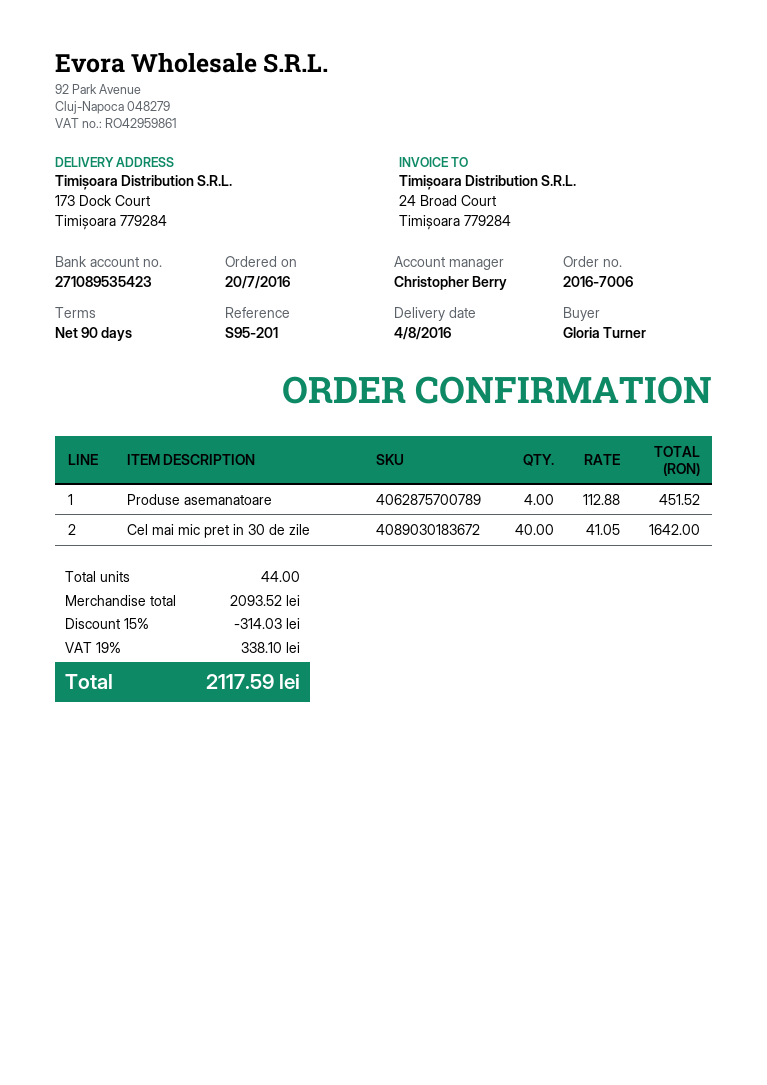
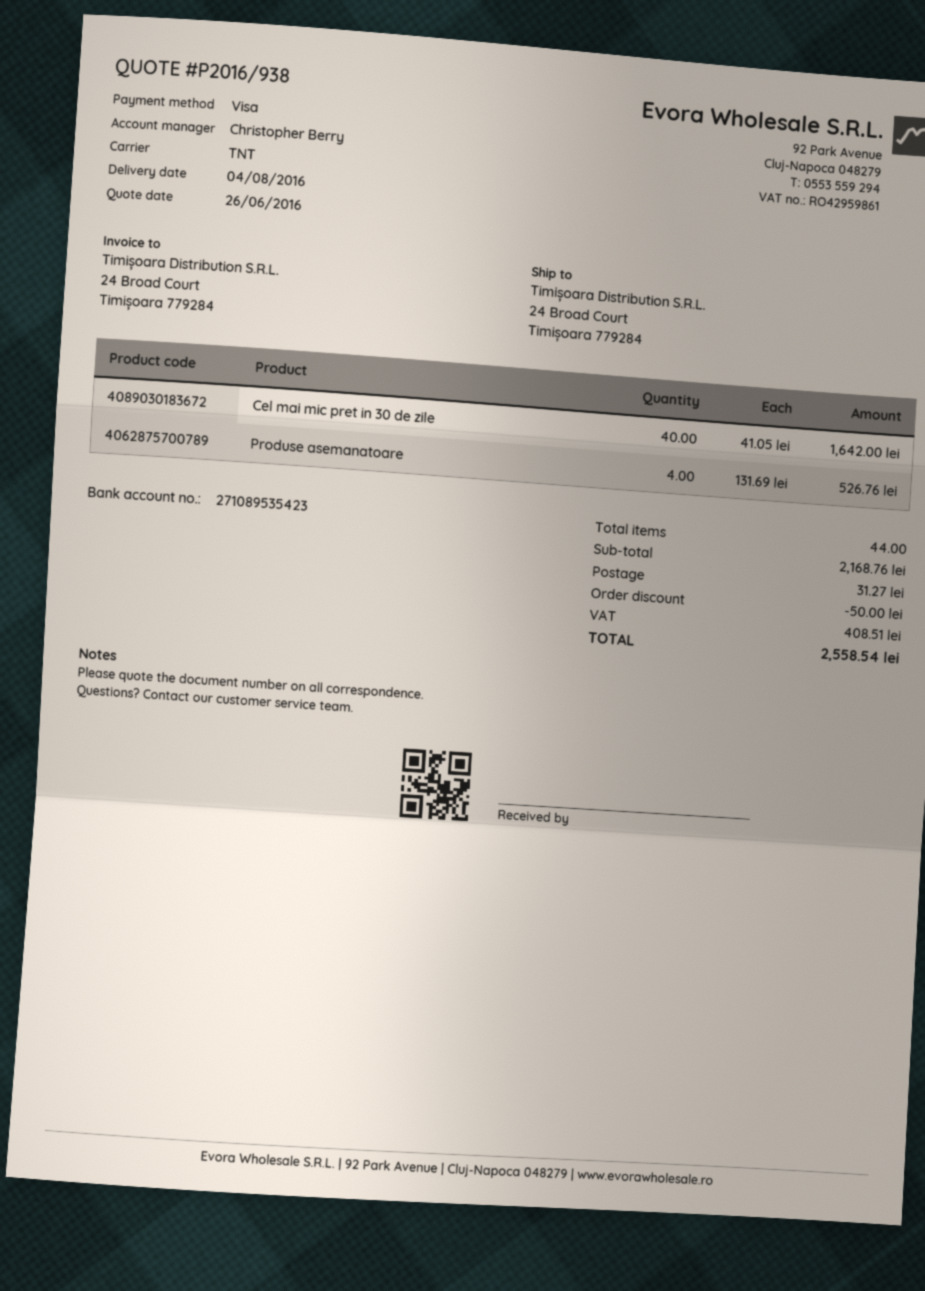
ship to: 173 Dock Court, Timișoara 779284 -> 24 Broad Court, Timișoara 779284
Produse asemanatoare: 4 x 112.88 = 451.52 -> 4 x 131.69 = 526.76
subtotal: 2093.52 -> 2168.76
discount: 314.03 -> 50.00
shipping: none -> 31.27
tax: 338.10 -> 408.51
total: 2117.59 -> 2558.54

